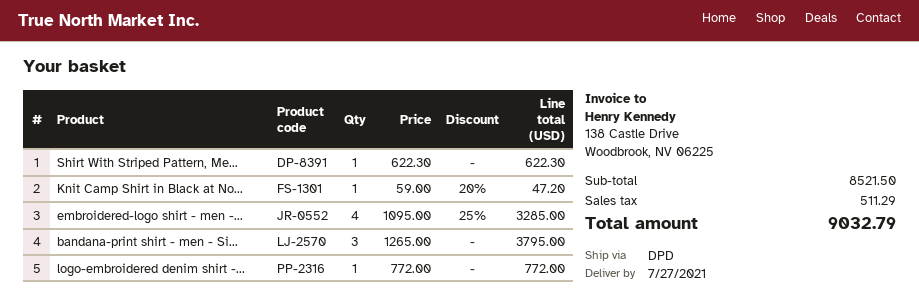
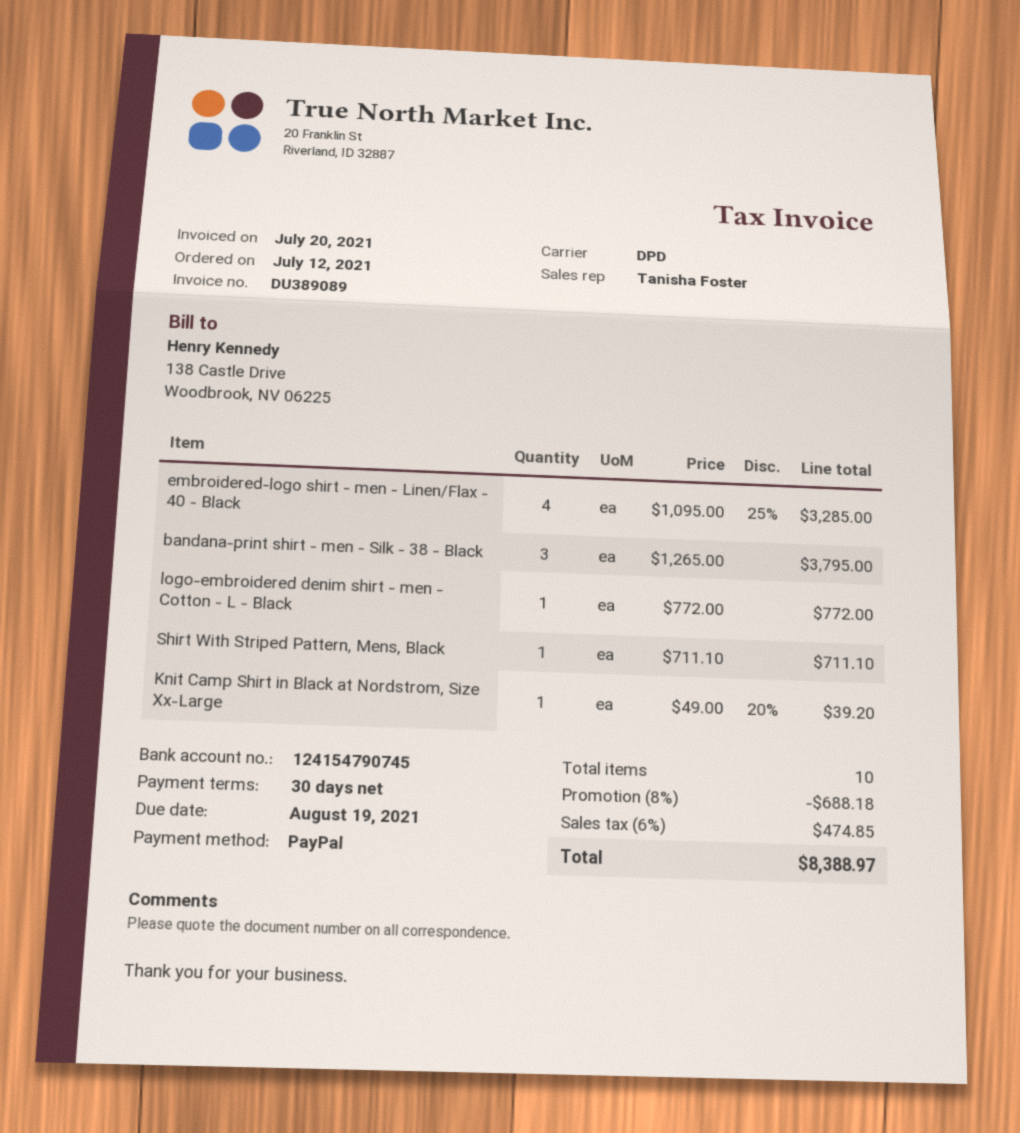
Shirt With Striped Pattern, Me...: 1 x 622.30 = 622.30 -> 1 x 711.10 = 711.10
Knit Camp Shirt in Black at No...: 1 x 59.00 - 20% = 47.20 -> 1 x 49.00 - 20% = 39.20
discount: none -> 8% = 688.18
tax: 511.29 -> 474.85
total: 9032.79 -> 8388.97

